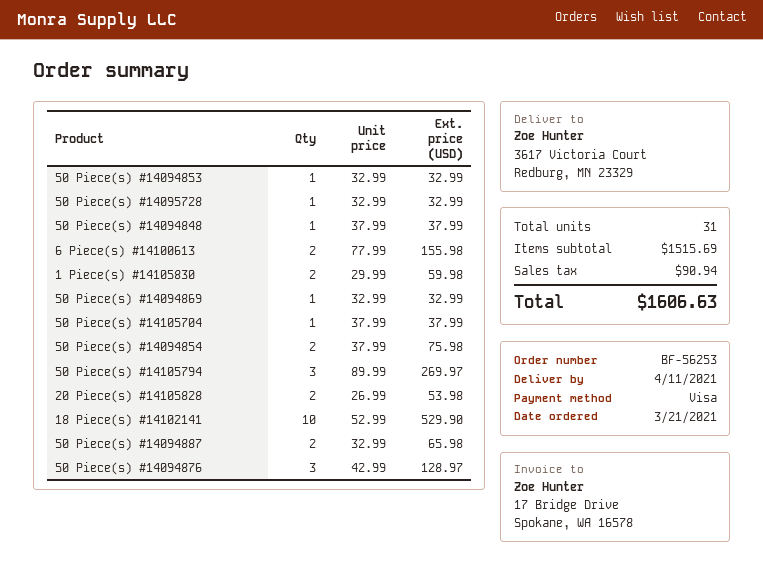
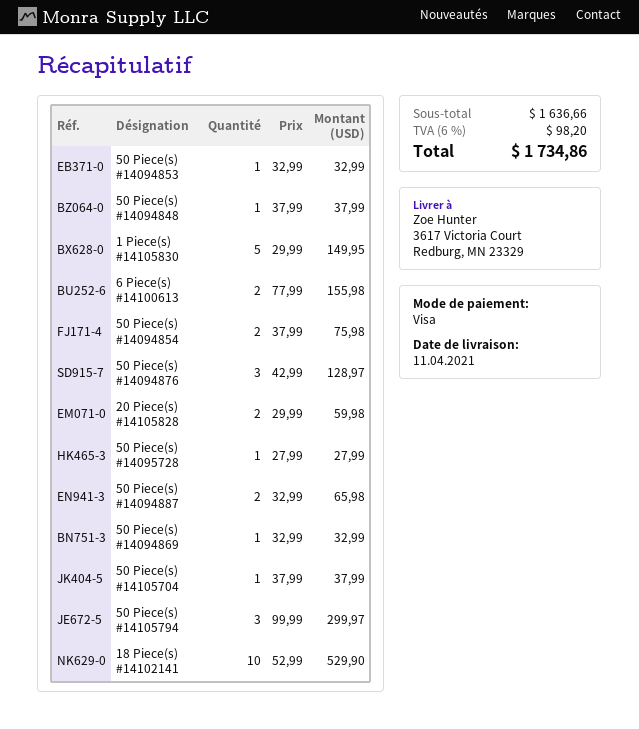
50 Piece(s) #14095728: 1 x 32.99 = 32.99 -> 1 x 27.99 = 27.99
1 Piece(s) #14105830: 2 x 29.99 = 59.98 -> 5 x 29.99 = 149.95
50 Piece(s) #14105794: 3 x 89.99 = 269.97 -> 3 x 99.99 = 299.97
20 Piece(s) #14105828: 2 x 26.99 = 53.98 -> 2 x 29.99 = 59.98
subtotal: 1515.69 -> 1636.66
tax: 90.94 -> 98.20
total: 1606.63 -> 1734.86

